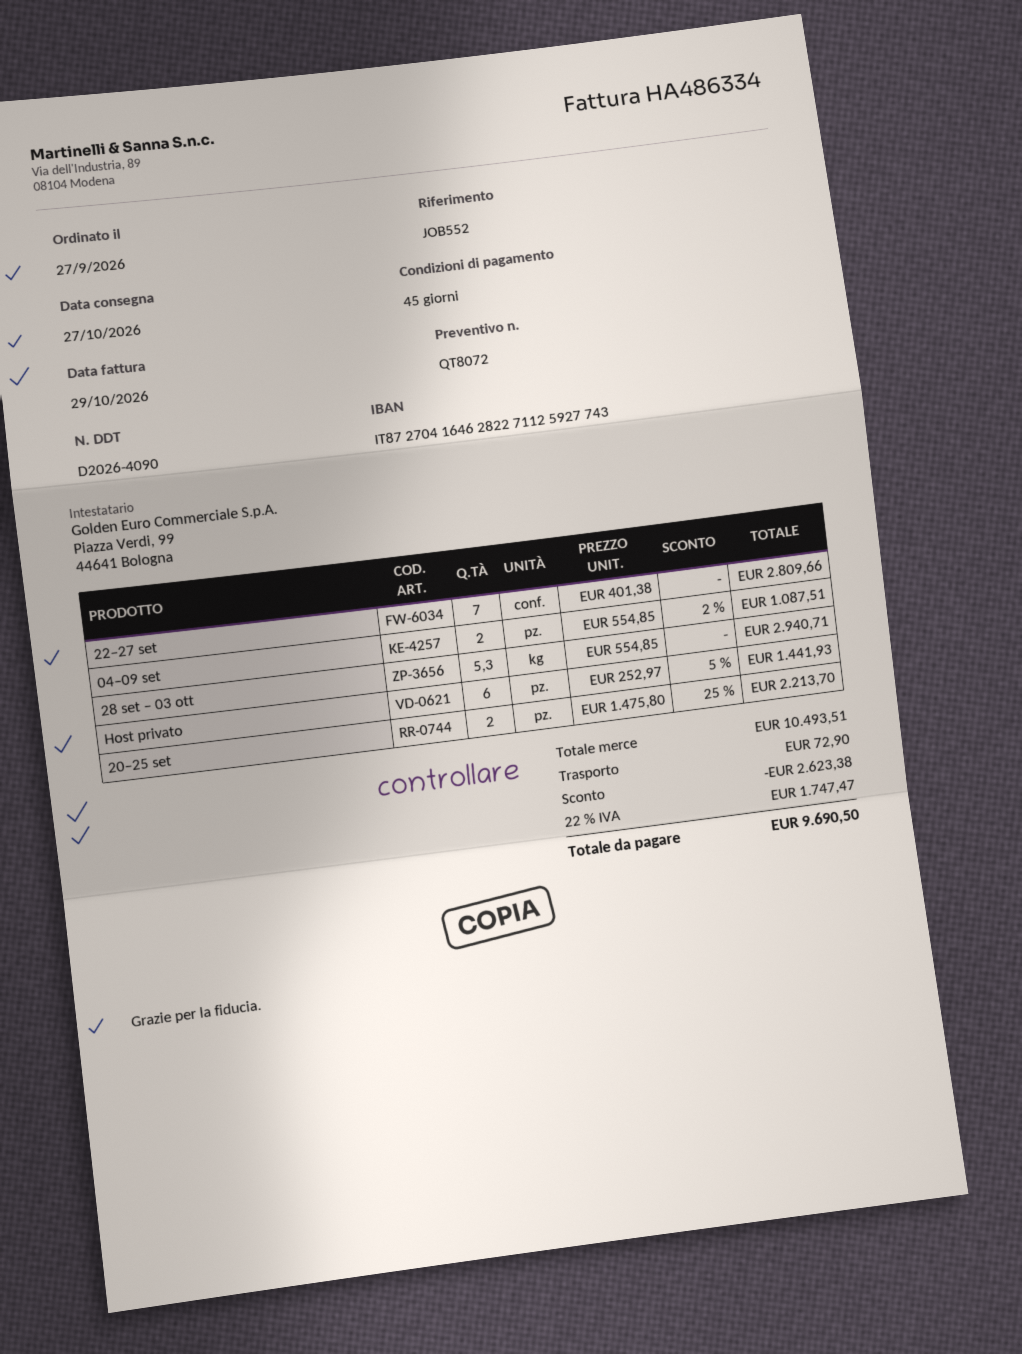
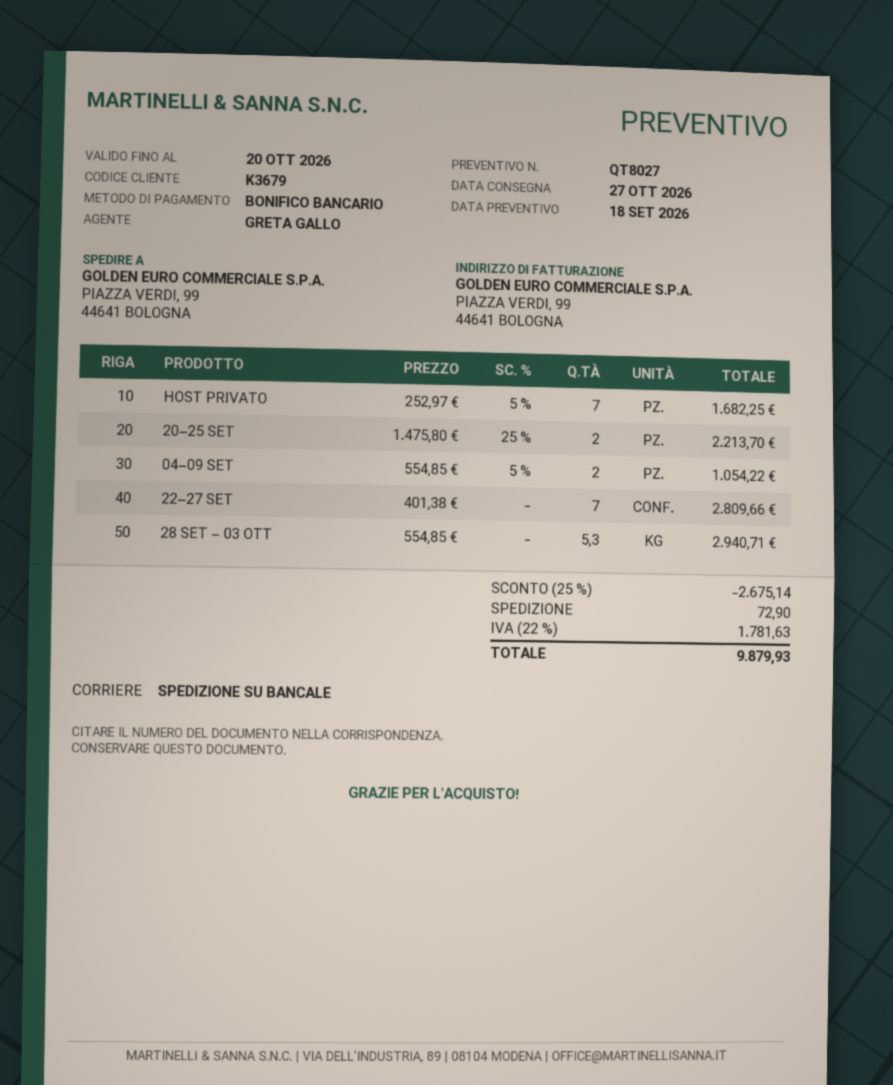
quote number: QT8072 -> QT8027
04–09 set: 2 x 554.85 - 2% = 1087.51 -> 2 x 554.85 - 5% = 1054.22
Host privato: 6 x 252.97 - 5% = 1441.93 -> 7 x 252.97 - 5% = 1682.25
discount: 2623.38 -> 2675.14
tax: 22% = 1747.47 -> 22% = 1781.63
total: 9690.50 -> 9879.93

